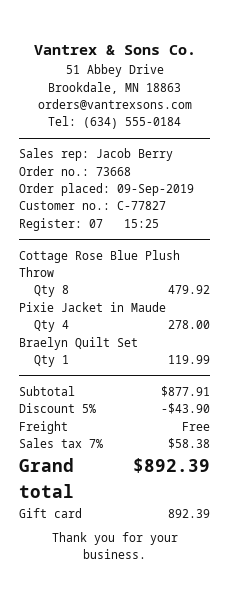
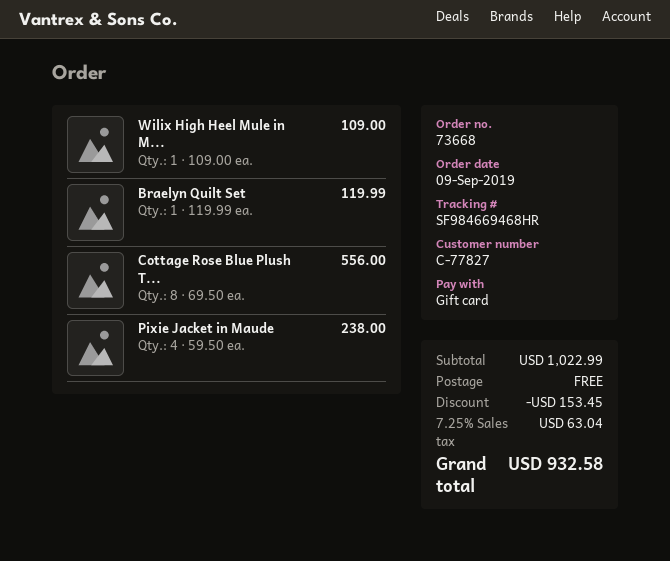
Cottage Rose Blue Plush Throw: 8 for 479.92 -> 8 for 556.00
Pixie Jacket in Maude: 4 for 278.00 -> 4 for 238.00
Wilix High Heel Mule in M...: none -> 1 for 109.00
subtotal: 877.91 -> 1022.99
discount: 43.90 -> 153.45
tax: 7% = 58.38 -> 7.25% = 63.04
total: 892.39 -> 932.58

